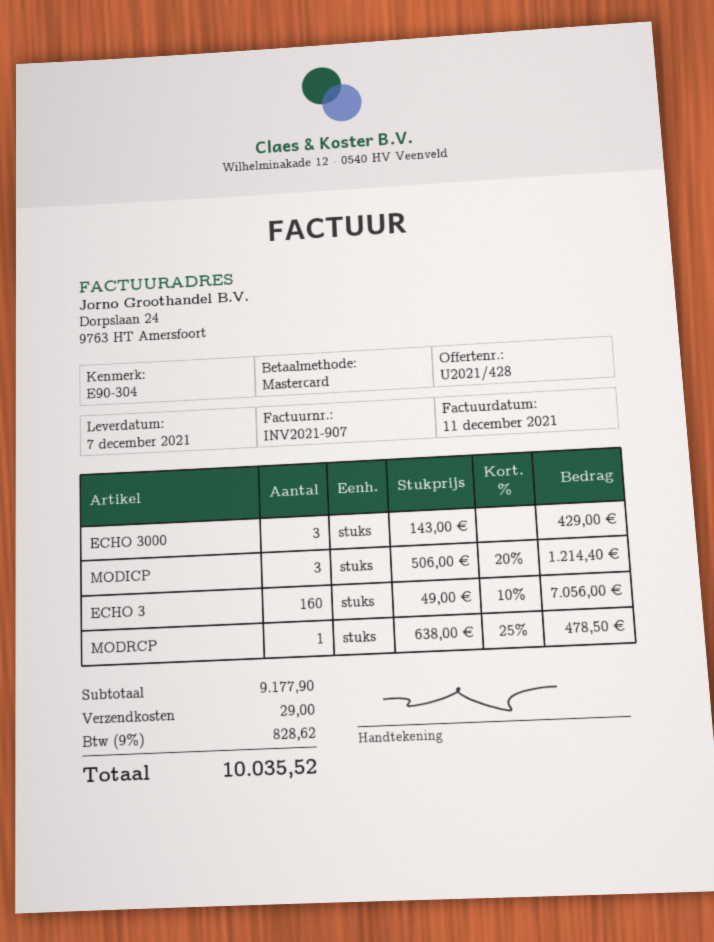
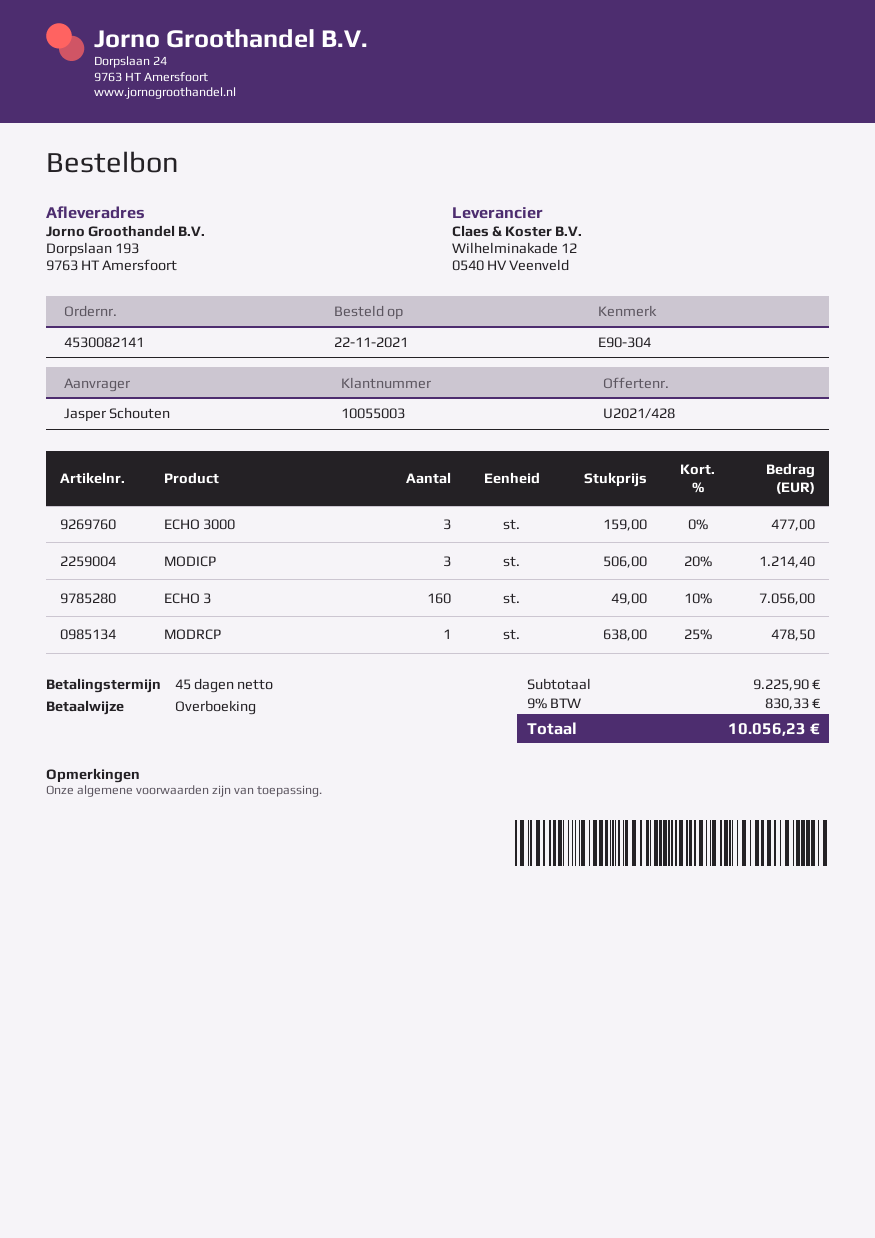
payment method: Mastercard -> bank transfer
ECHO 3000: 3 x 143.00 = 429.00 -> 3 x 159.00 = 477.00
subtotal: 9177.90 -> 9225.90
shipping: 29.00 -> none
tax: 9% = 828.62 -> 9% = 830.33
total: 10035.52 -> 10056.23

